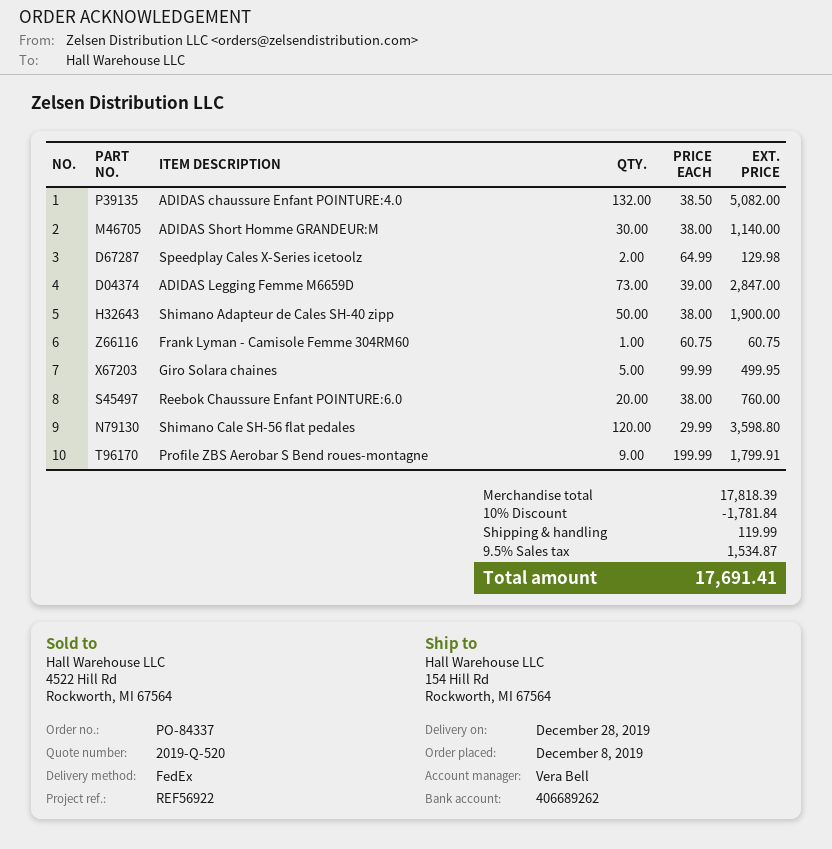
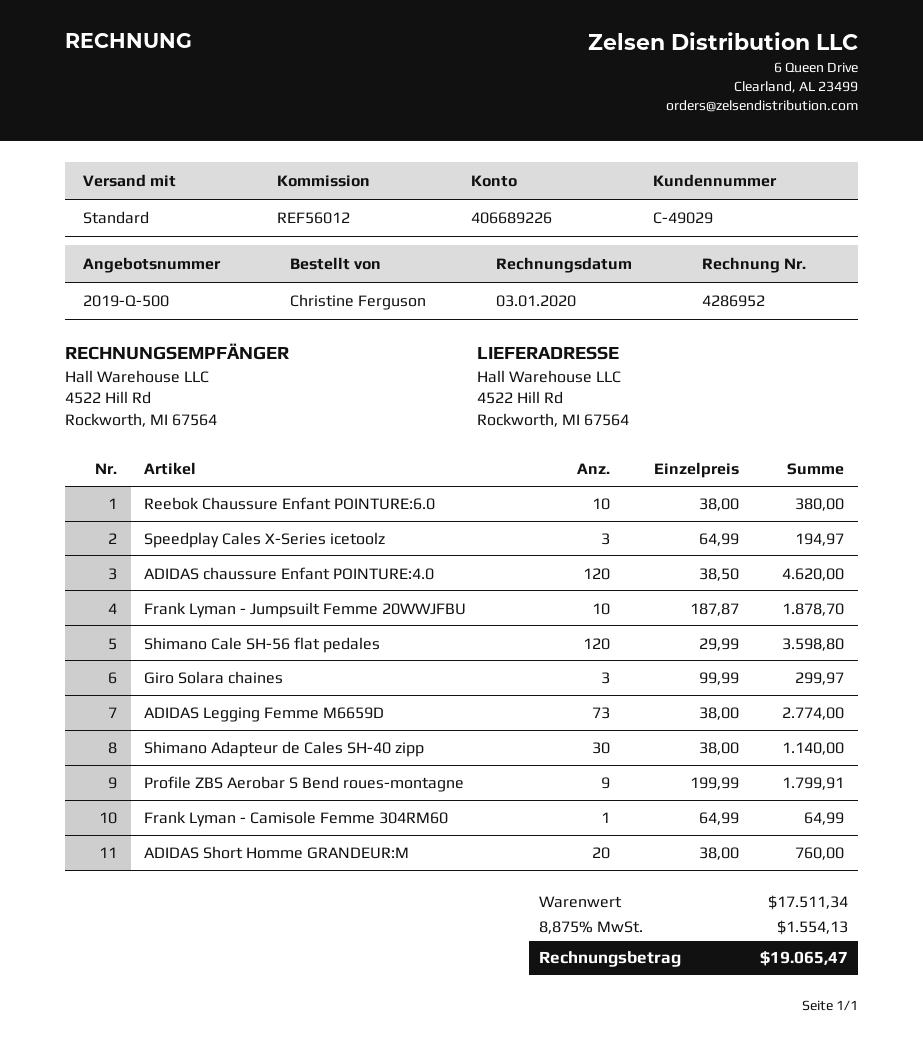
quote number: 2019-Q-520 -> 2019-Q-500
reference: REF56922 -> REF56012
bank account: 406689262 -> 406689226
shipping method: FedEx -> standard
ship to: 154 Hill Rd, Rockworth, MI 67564 -> 4522 Hill Rd, Rockworth, MI 67564
ADIDAS chaussure Enfant POINTURE:4.0: 132 x 38.50 = 5082.00 -> 120 x 38.50 = 4620.00
ADIDAS Short Homme GRANDEUR:M: 30 x 38.00 = 1140.00 -> 20 x 38.00 = 760.00
Speedplay Cales X-Series icetoolz: 2 x 64.99 = 129.98 -> 3 x 64.99 = 194.97
ADIDAS Legging Femme M6659D: 73 x 39.00 = 2847.00 -> 73 x 38.00 = 2774.00
Shimano Adapteur de Cales SH-40 zipp: 50 x 38.00 = 1900.00 -> 30 x 38.00 = 1140.00
Frank Lyman - Camisole Femme 304RM60: 1 x 60.75 = 60.75 -> 1 x 64.99 = 64.99
Giro Solara chaines: 5 x 99.99 = 499.95 -> 3 x 99.99 = 299.97
Reebok Chaussure Enfant POINTURE:6.0: 20 x 38.00 = 760.00 -> 10 x 38.00 = 380.00
Frank Lyman - Jumpsuilt Femme 20WWJFBU: none -> 10 x 187.87 = 1878.70
subtotal: 17818.39 -> 17511.34
discount: 10% = 1781.84 -> none
shipping: 119.99 -> none
tax: 9.5% = 1534.87 -> 8.875% = 1554.13
total: 17691.41 -> 19065.47

